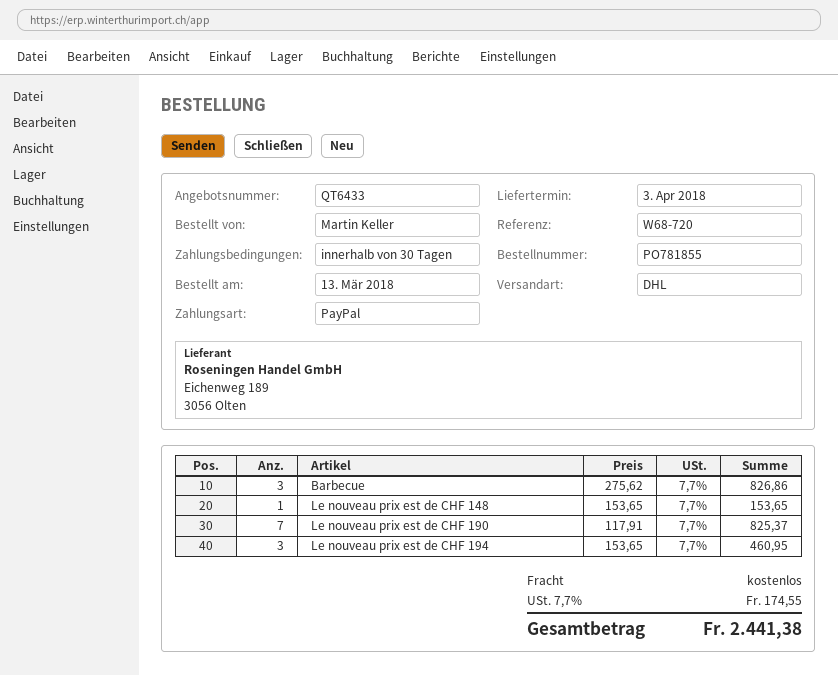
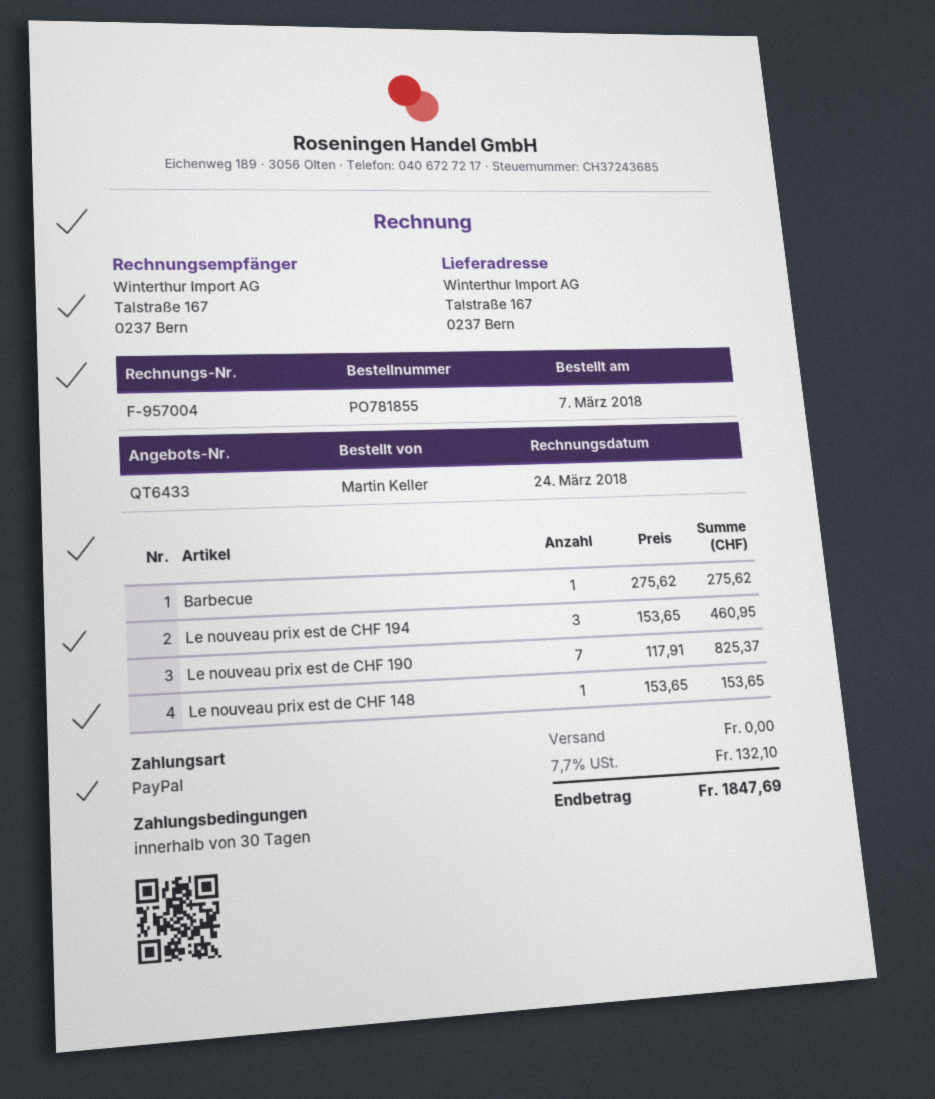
order date: 2018-03-13 -> 2018-03-07
Barbecue: 3 x 275.62 = 826.86 -> 1 x 275.62 = 275.62
tax: 7.7% = 174.55 -> 7.7% = 132.10
total: 2441.38 -> 1847.69

